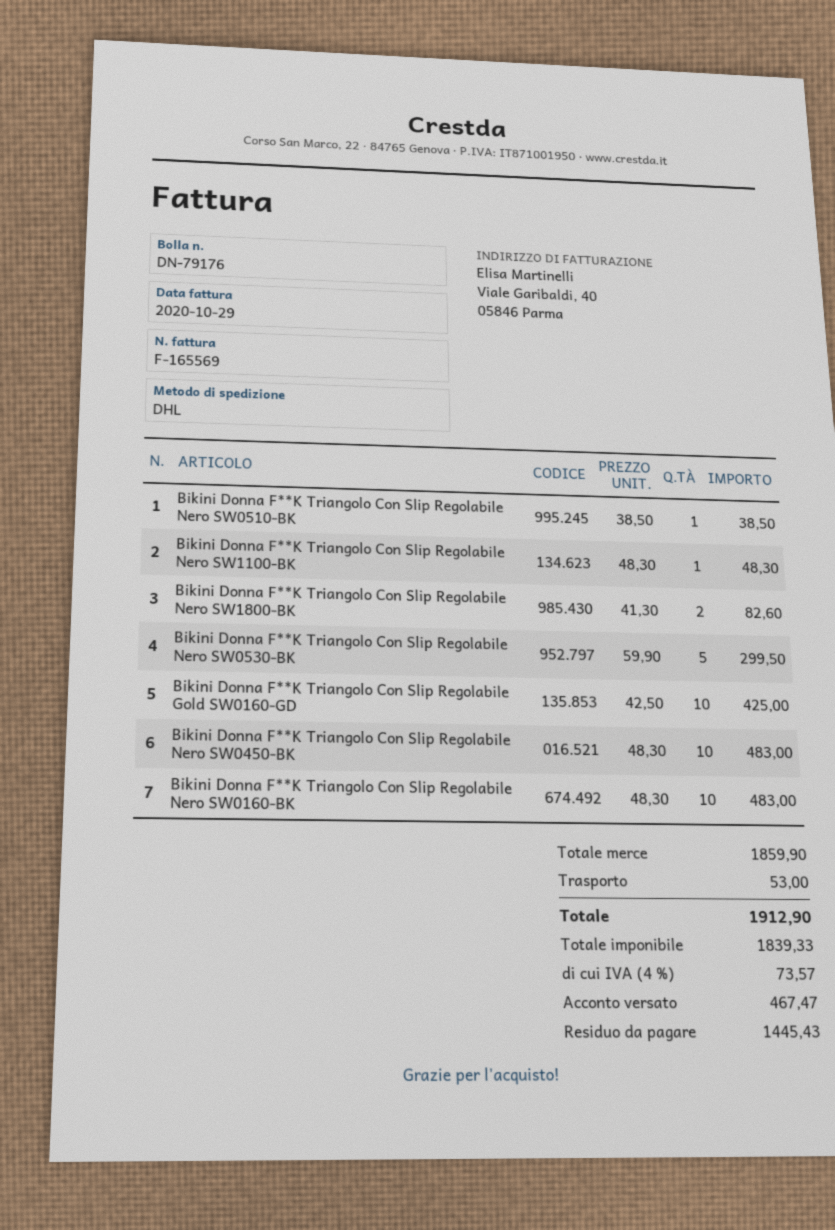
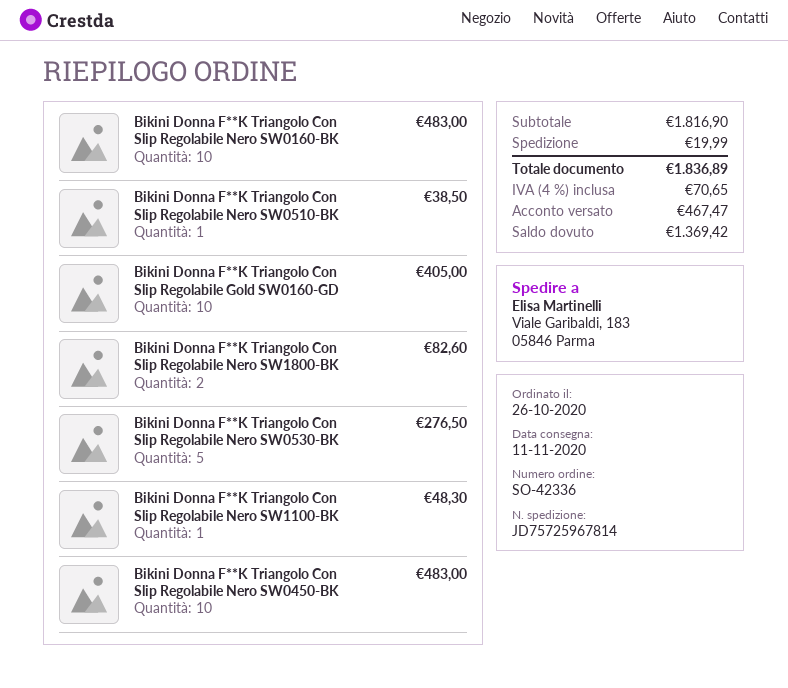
Bikini Donna F**K Triangolo Con Slip Regolabile Nero SW0530-BK: 5 for 299.50 -> 5 for 276.50
Bikini Donna F**K Triangolo Con Slip Regolabile Gold SW0160-GD: 10 for 425.00 -> 10 for 405.00
subtotal: 1859.90 -> 1816.90
shipping: 53.00 -> 19.99
tax: 4% = 73.57 -> 4% = 70.65
total: 1912.90 -> 1836.89
balance: 1445.43 -> 1369.42

